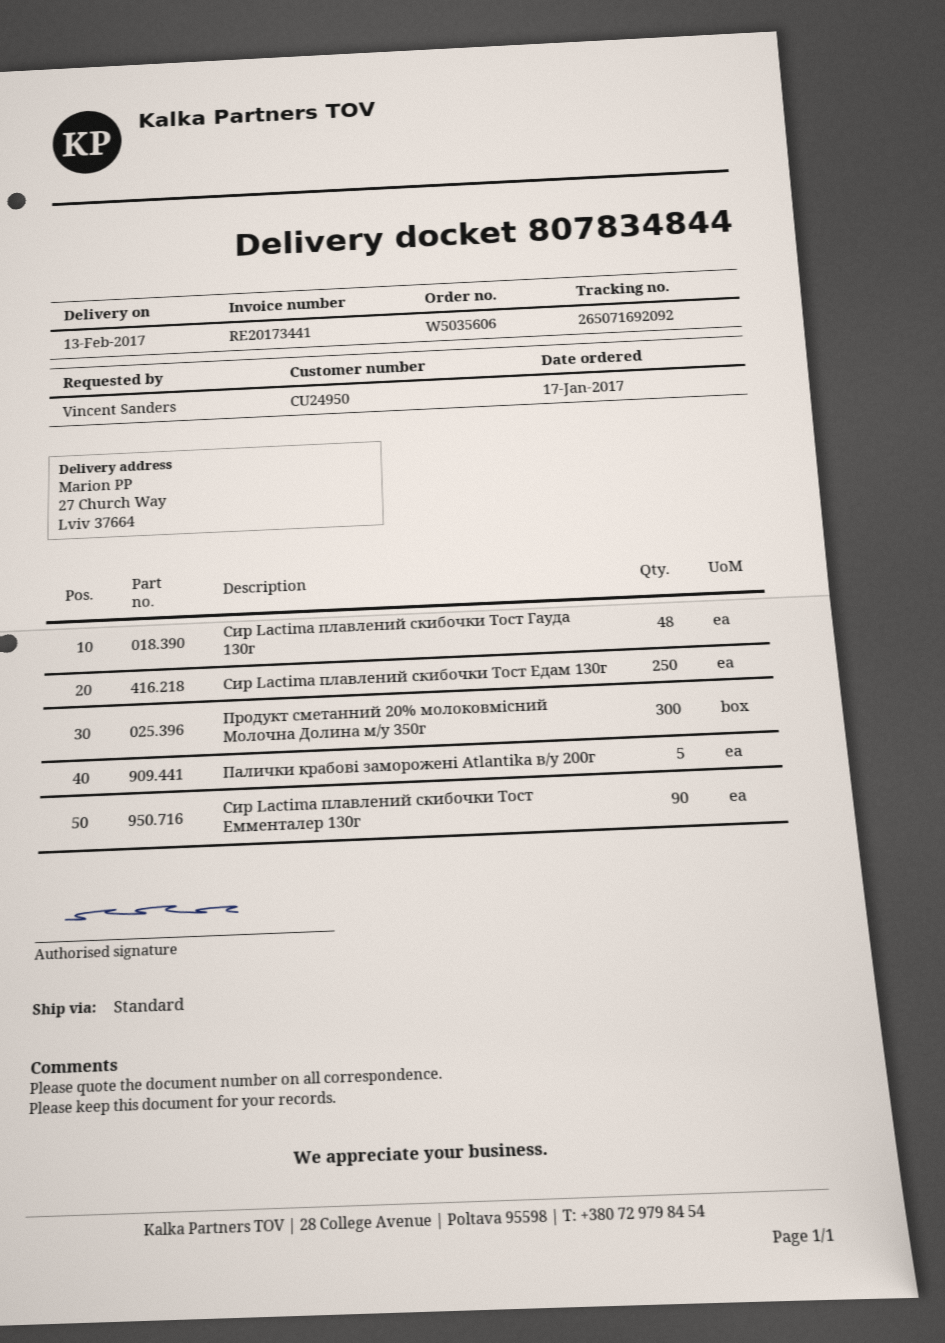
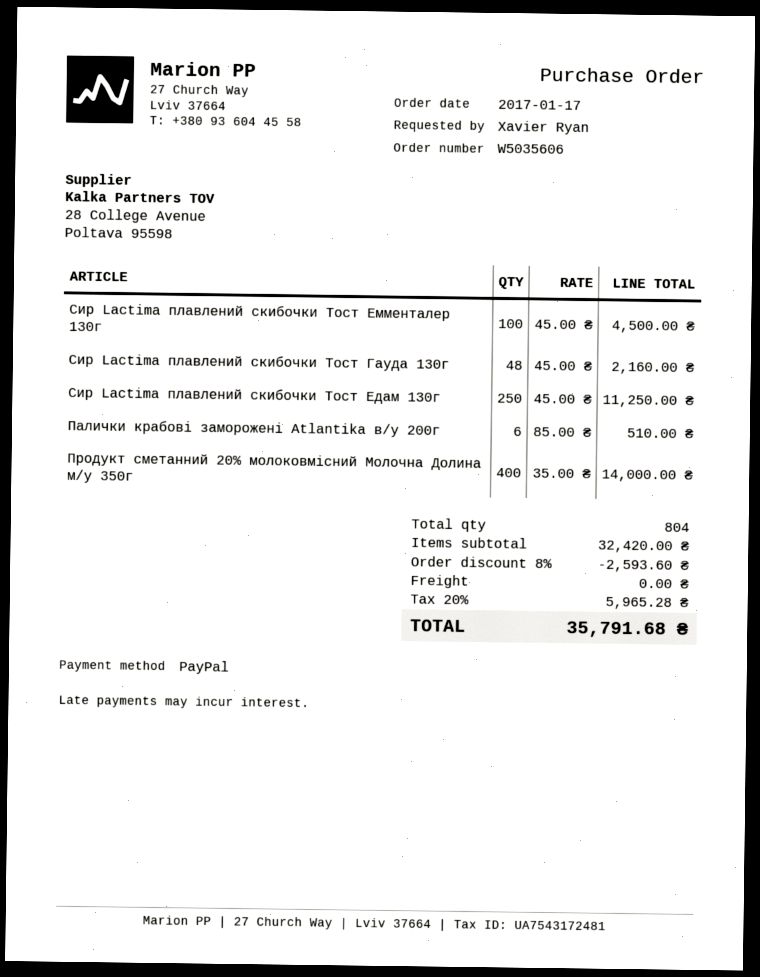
ordered by: Vincent Sanders -> Xavier Ryan
Продукт сметанний 20% молоковмісний Молочна Долина м/у 350г: 300 -> 400
Палички крабові заморожені Atlantika в/у 200г: 5 -> 6
Сир Lactima плавлений скибочки Тост Емменталер 130г: 90 -> 100

